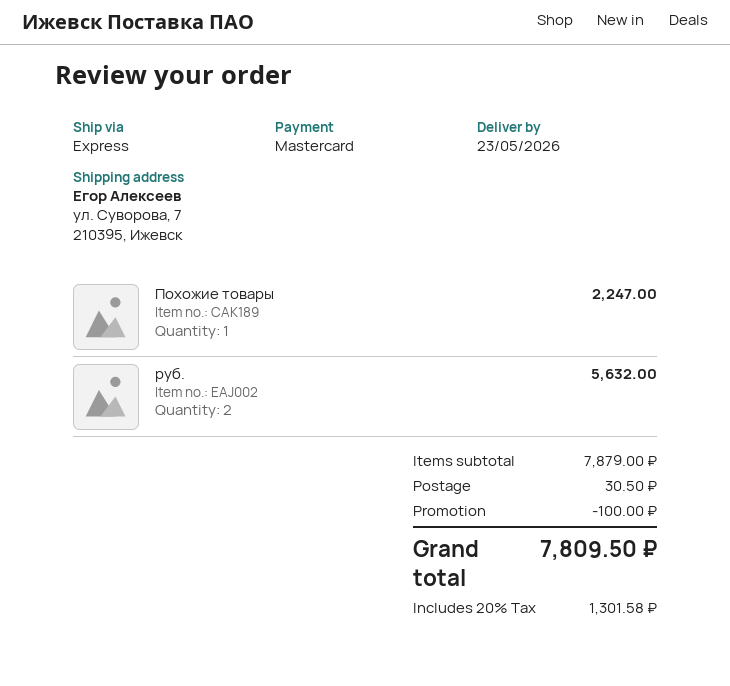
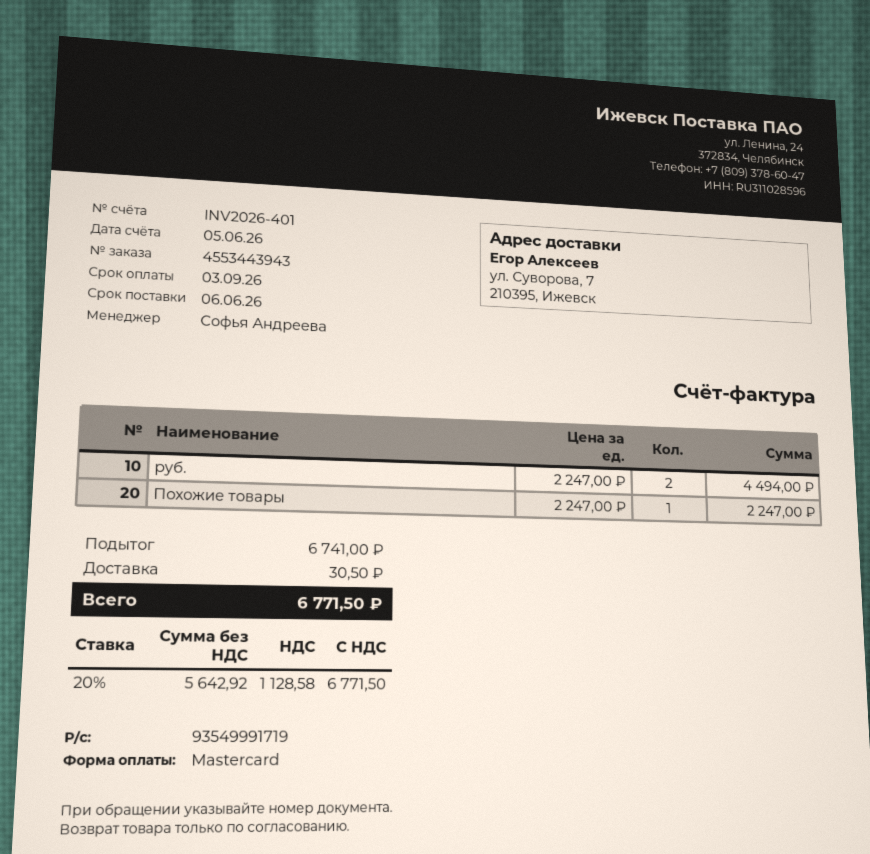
delivery date: 2026-05-23 -> 2026-06-06
руб.: 2 for 5632.00 -> 2 for 4494.00
subtotal: 7879.00 -> 6741.00
discount: 100.00 -> none
tax: 20% = 1301.58 -> 20% = 1128.58
total: 7809.50 -> 6771.50

